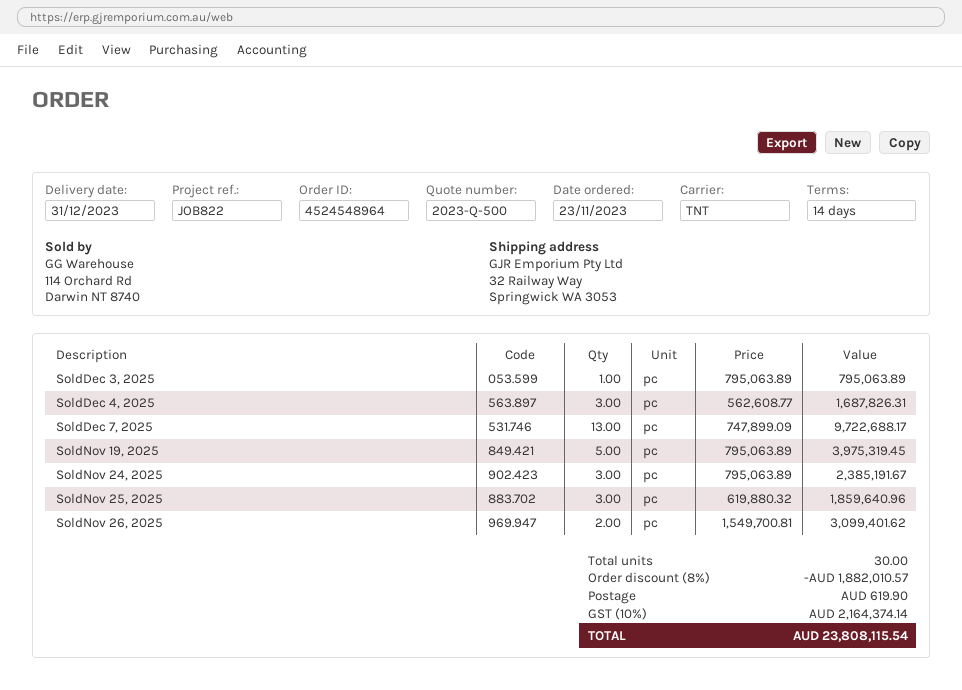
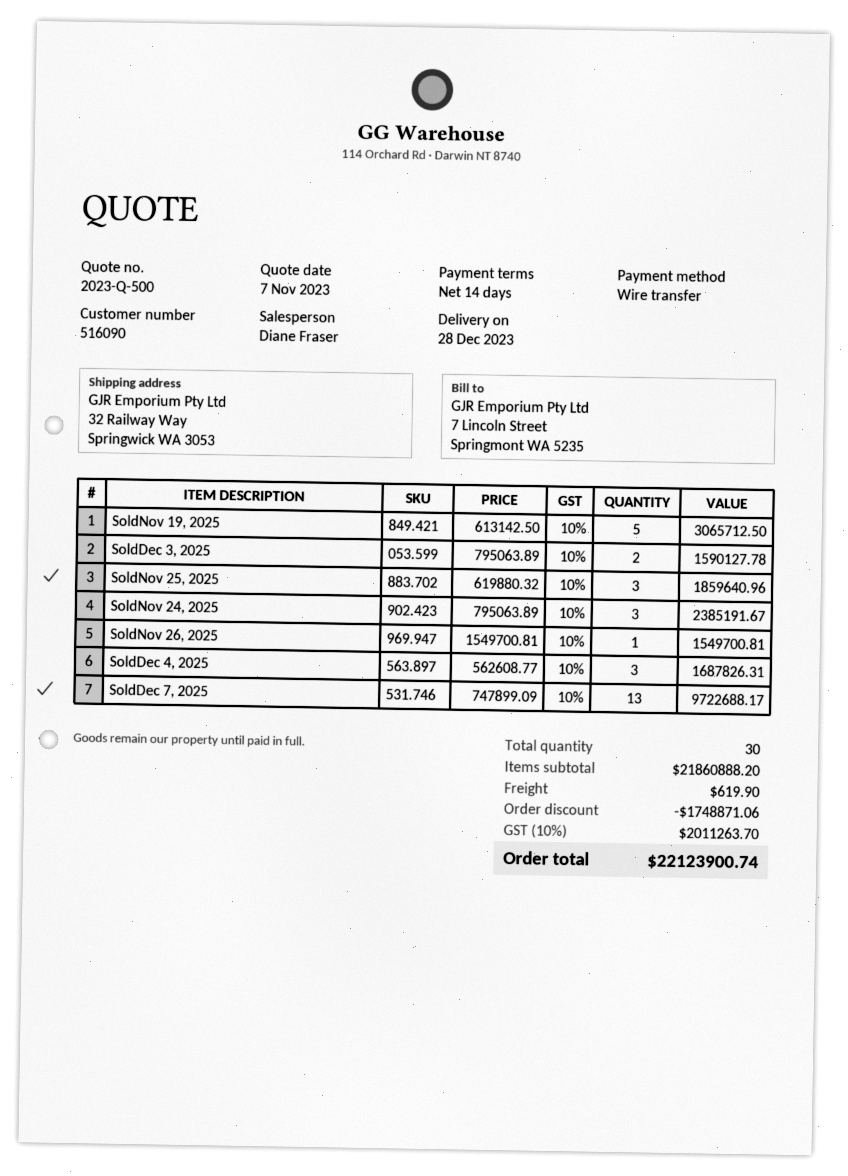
delivery date: 2023-12-31 -> 2023-12-28
SoldDec 3, 2025: 1 x 795063.89 = 795063.89 -> 2 x 795063.89 = 1590127.78
SoldNov 19, 2025: 5 x 795063.89 = 3975319.45 -> 5 x 613142.50 = 3065712.50
SoldNov 26, 2025: 2 x 1549700.81 = 3099401.62 -> 1 x 1549700.81 = 1549700.81
discount: 1882010.57 -> 1748871.06
tax: 10% = 2164374.14 -> 10% = 2011263.70
total: 23808115.54 -> 22123900.74

